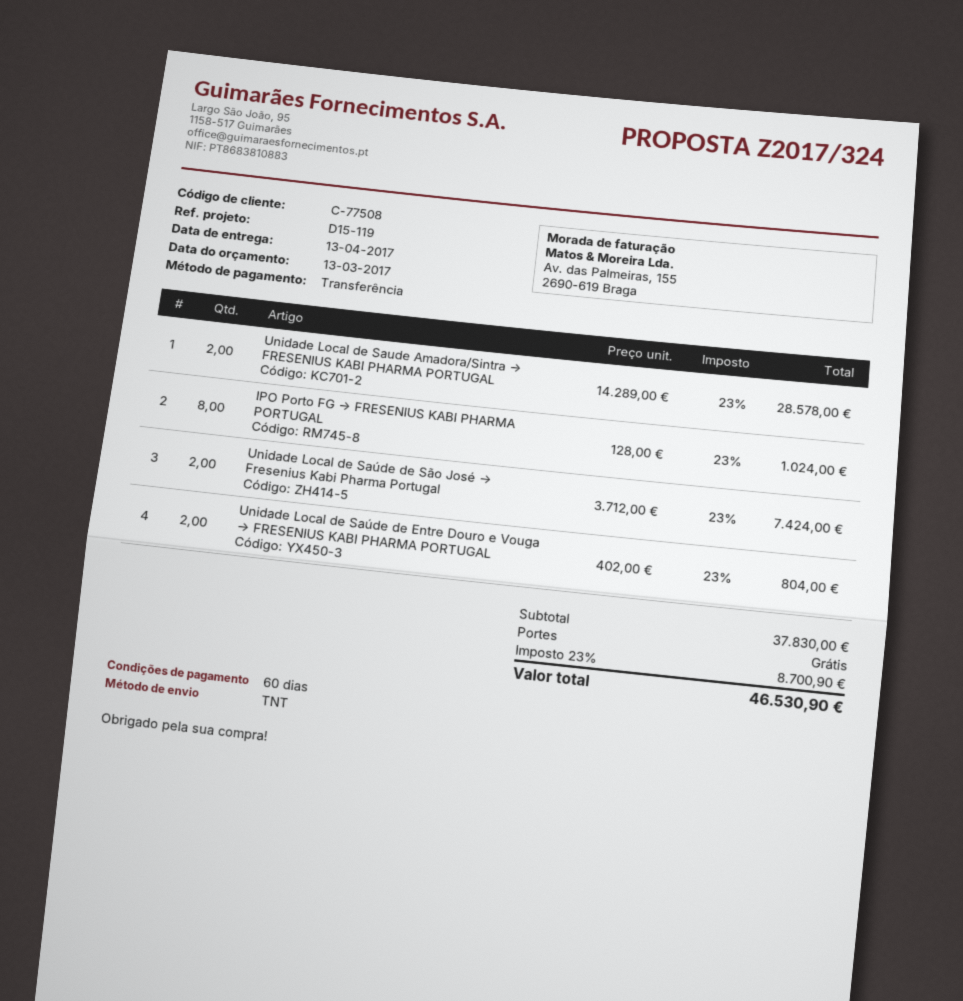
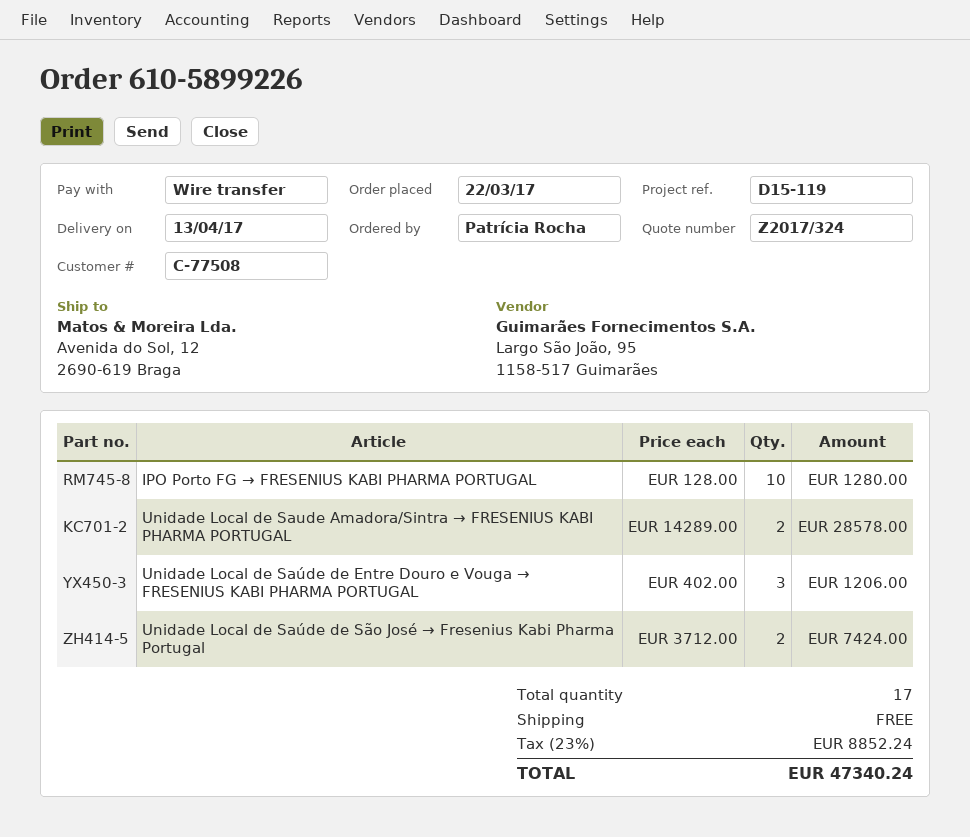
IPO Porto FG → FRESENIUS KABI PHARMA PORTUGAL: 8 x 128.00 = 1024.00 -> 10 x 128.00 = 1280.00
Unidade Local de Saúde de Entre Douro e Vouga → FRESENIUS KABI PHARMA PORTUGAL: 2 x 402.00 = 804.00 -> 3 x 402.00 = 1206.00
tax: 23% = 8700.90 -> 23% = 8852.24
total: 46530.90 -> 47340.24

